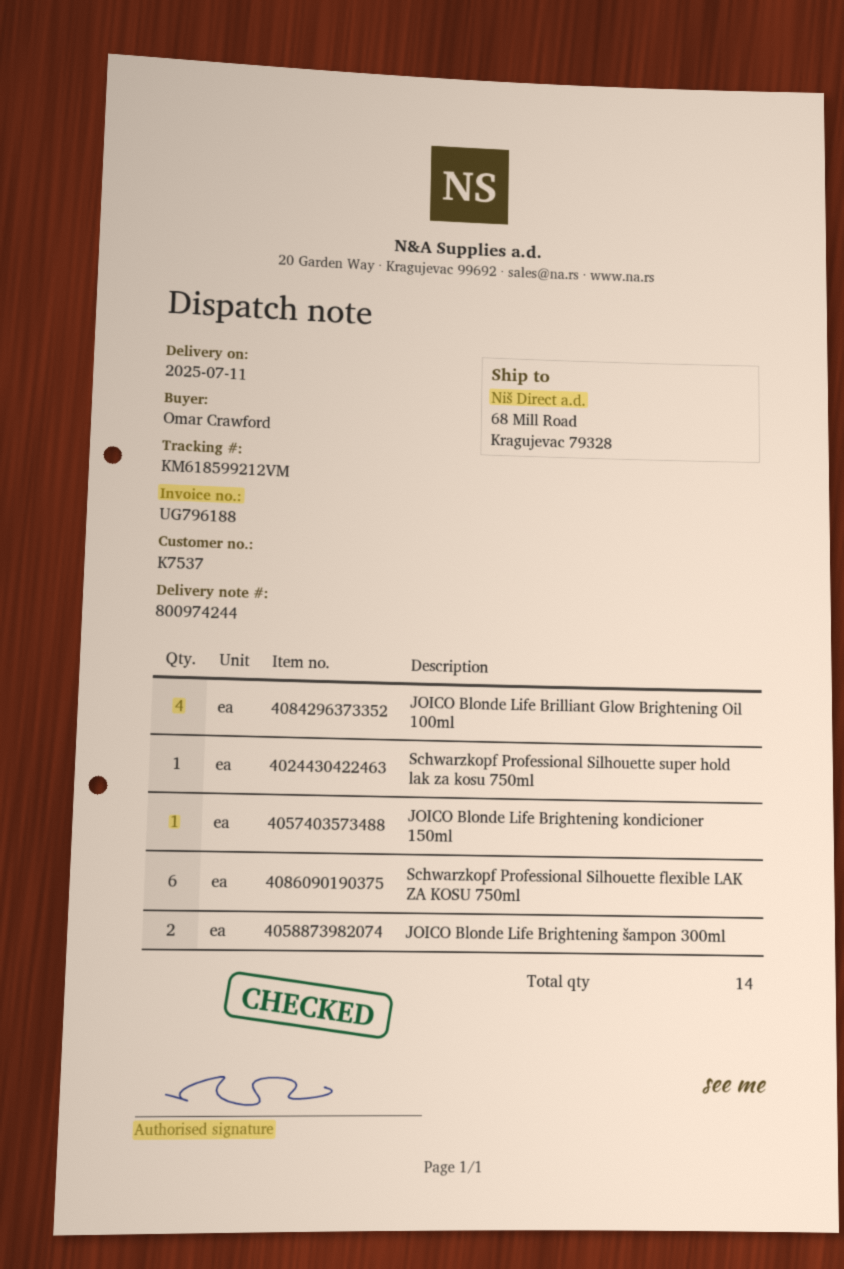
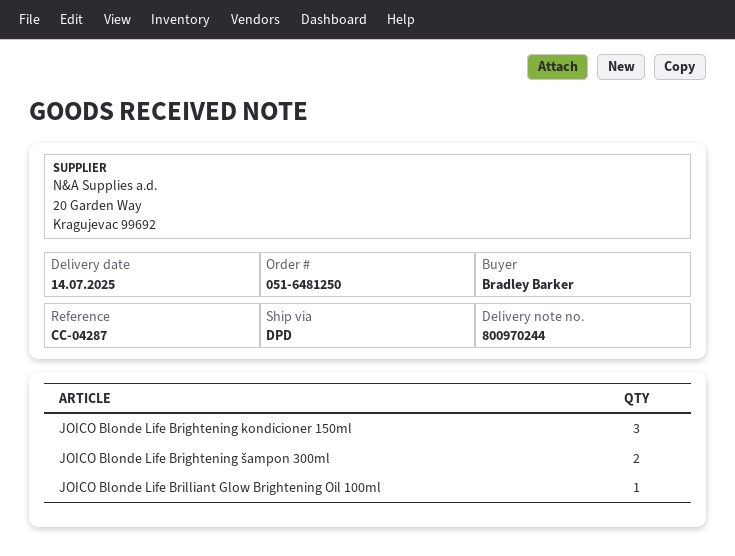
delivery note number: 800974244 -> 800970244
delivery date: 2025-07-11 -> 2025-07-14
ordered by: Omar Crawford -> Bradley Barker
JOICO Blonde Life Brilliant Glow Brightening Oil 100ml: 4 -> 1
Schwarzkopf Professional Silhouette super hold lak za kosu 750ml: 1 -> none
JOICO Blonde Life Brightening kondicioner 150ml: 1 -> 3
Schwarzkopf Professional Silhouette flexible LAK ZA KOSU 750ml: 6 -> none

